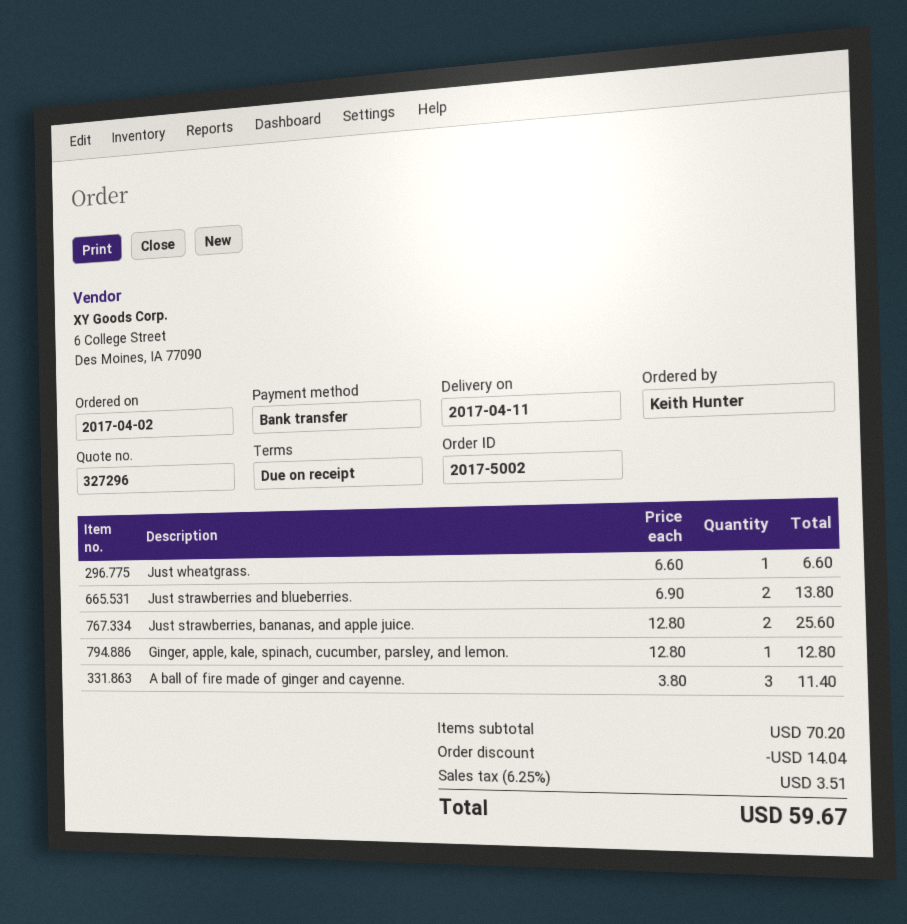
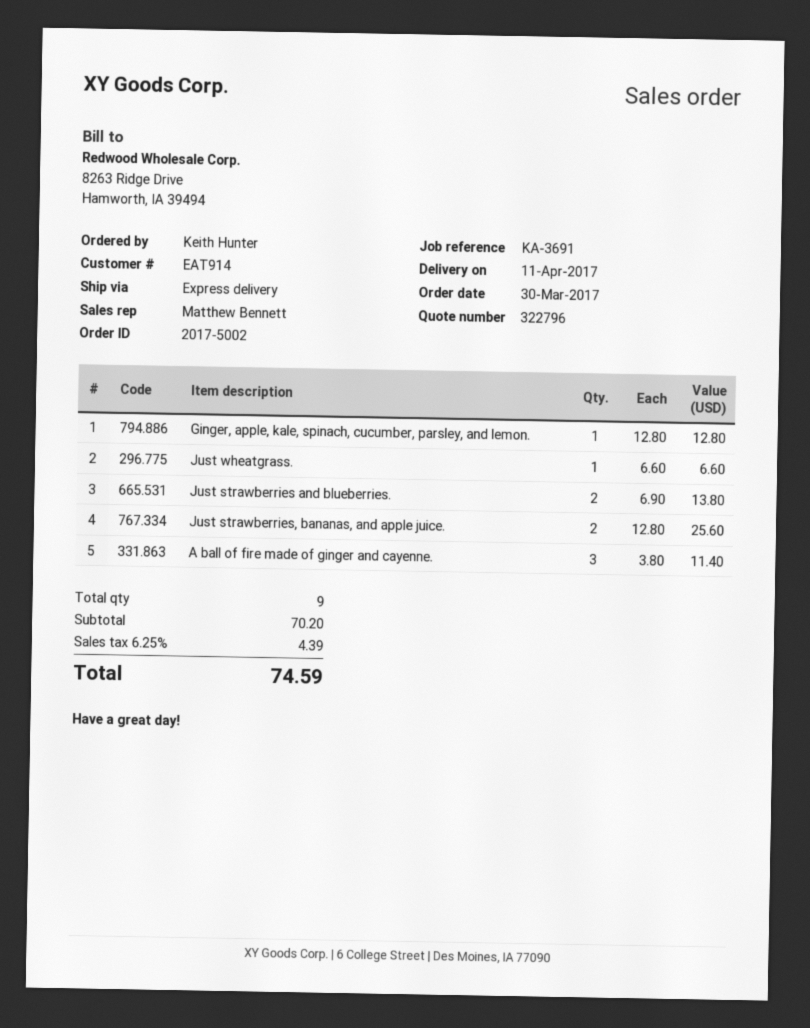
quote number: 327296 -> 322796
order date: 2017-04-02 -> 2017-03-30
discount: 14.04 -> none
tax: 6.25% = 3.51 -> 6.25% = 4.39
total: 59.67 -> 74.59

